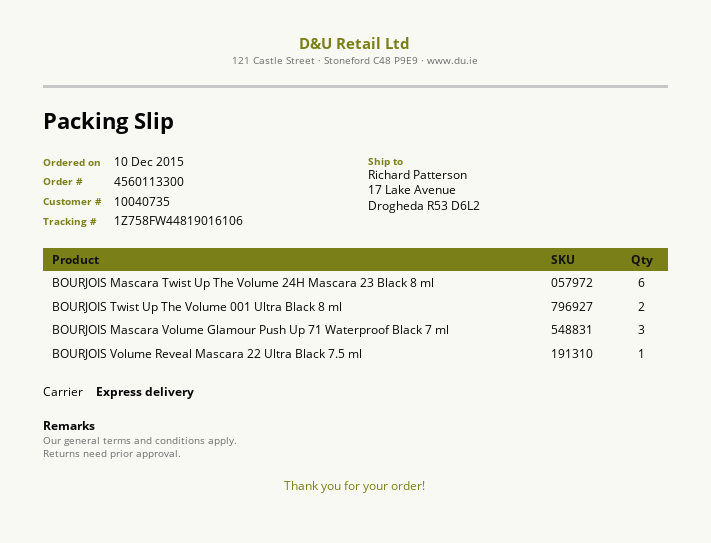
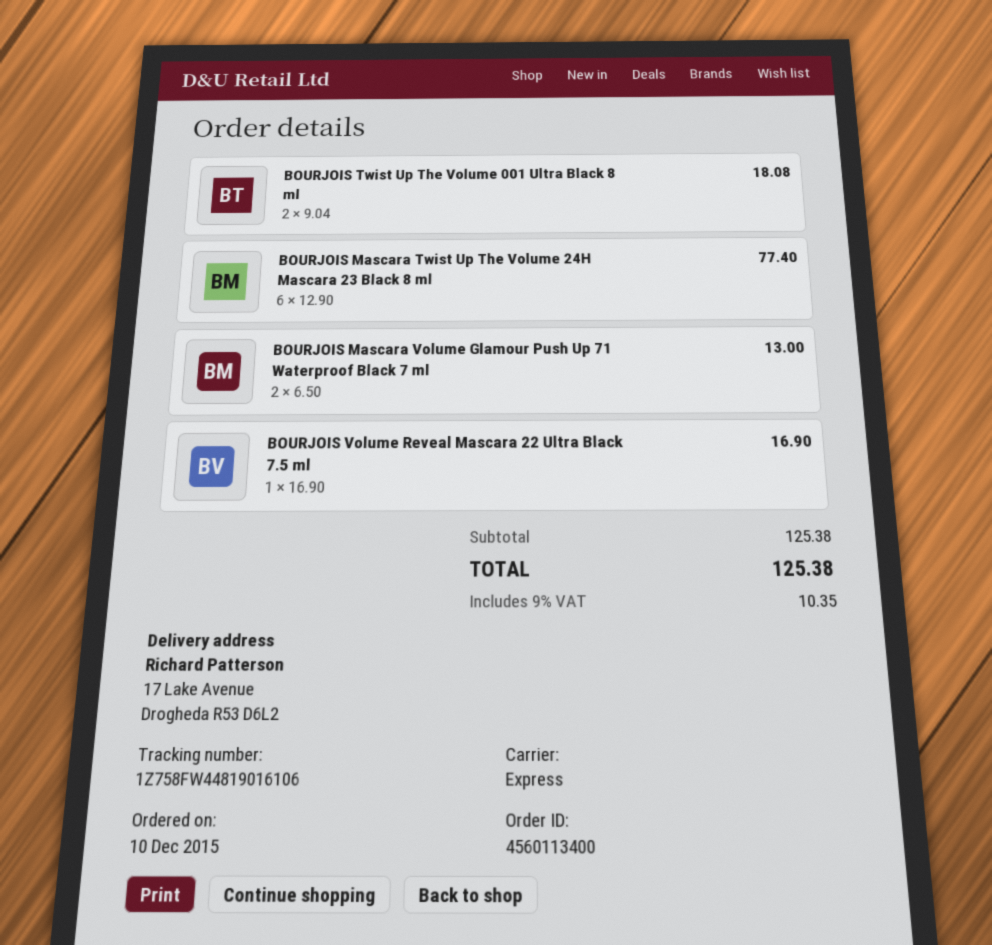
order number: 4560113300 -> 4560113400
BOURJOIS Mascara Volume Glamour Push Up 71 Waterproof Black 7 ml: 3 -> 2

